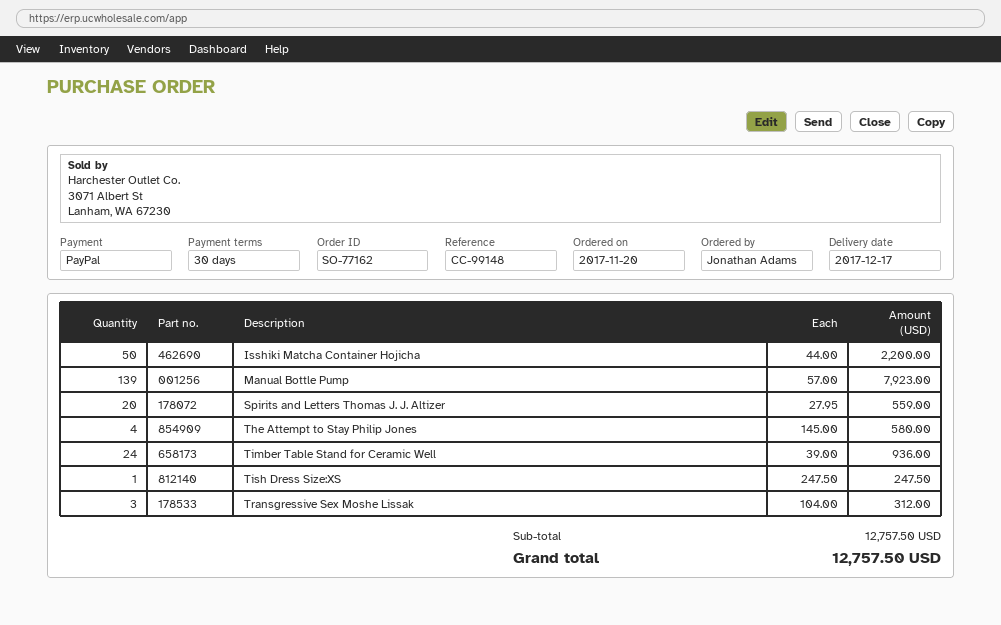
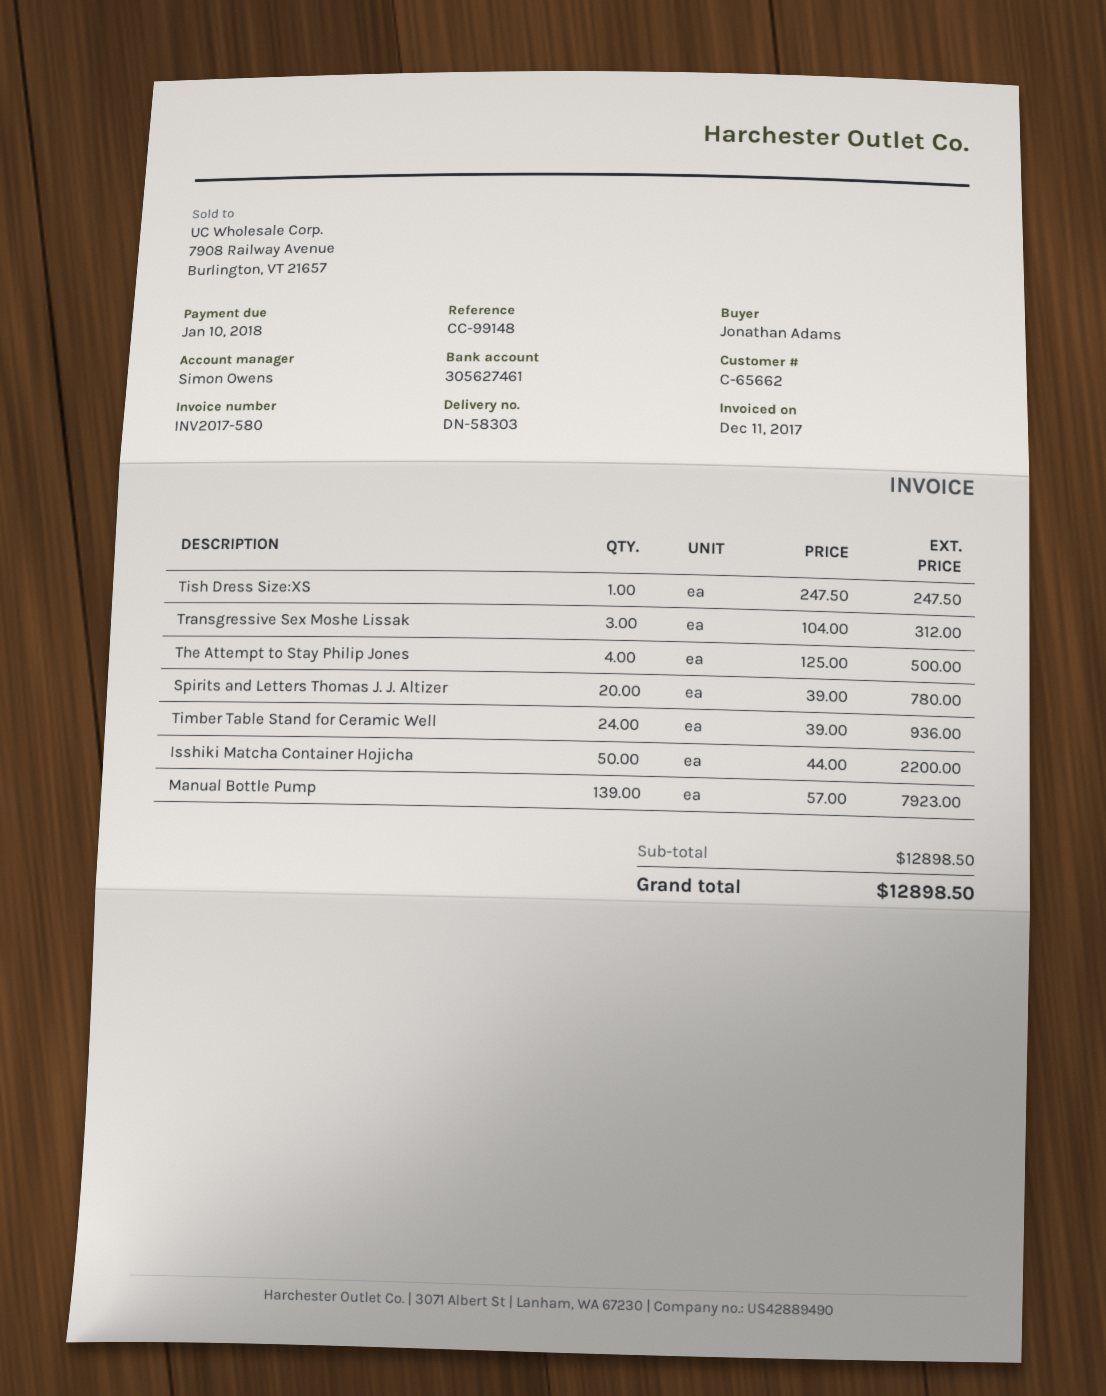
Spirits and Letters Thomas J. J. Altizer: 20 x 27.95 = 559.00 -> 20 x 39.00 = 780.00
The Attempt to Stay Philip Jones: 4 x 145.00 = 580.00 -> 4 x 125.00 = 500.00
subtotal: 12757.50 -> 12898.50
total: 12757.50 -> 12898.50

